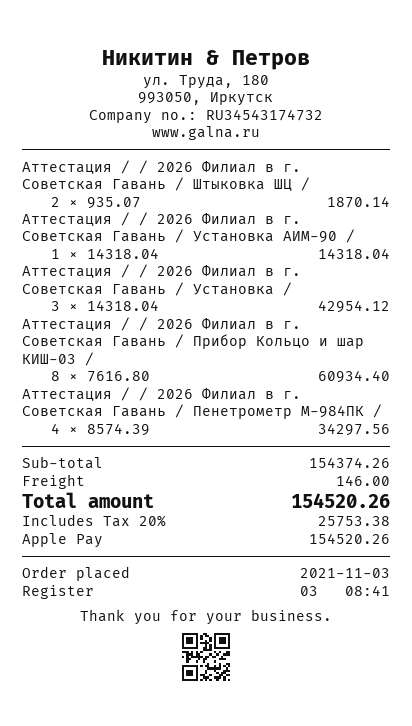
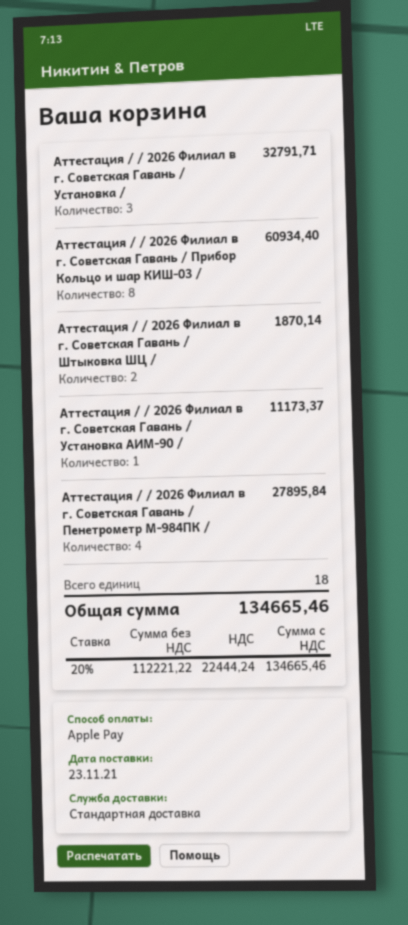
Аттестация / / 2026 Филиал в г. Советская Гавань / Установка АИМ-90 /: 1 for 14318.04 -> 1 for 11173.37
Аттестация / / 2026 Филиал в г. Советская Гавань / Установка /: 3 for 42954.12 -> 3 for 32791.71
Аттестация / / 2026 Филиал в г. Советская Гавань / Пенетрометр М-984ПК /: 4 for 34297.56 -> 4 for 27895.84
shipping: 146.00 -> none
tax: 20% = 25753.38 -> 20% = 22444.24
total: 154520.26 -> 134665.46

